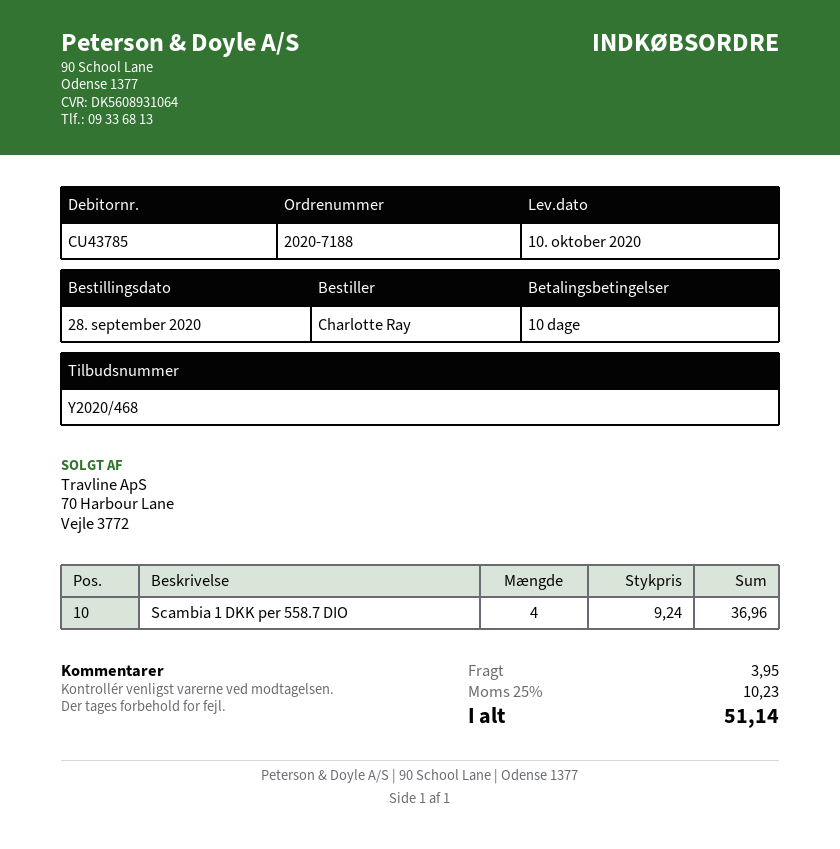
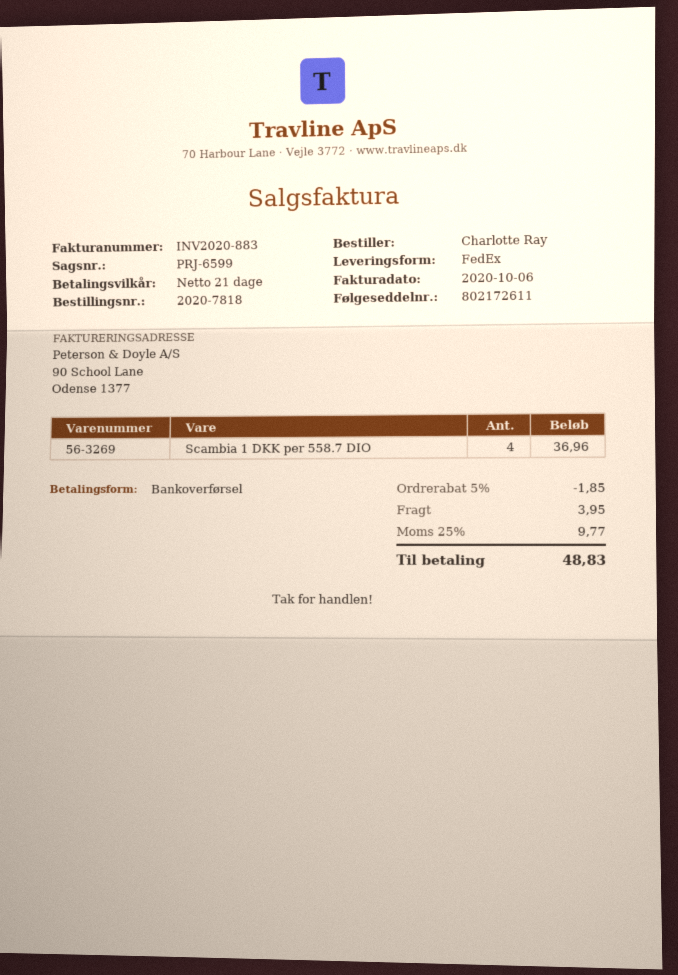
order number: 2020-7188 -> 2020-7818
payment terms: 10 days -> 21 days
discount: none -> 5% = 1.85
tax: 25% = 10.23 -> 25% = 9.77
total: 51.14 -> 48.83

